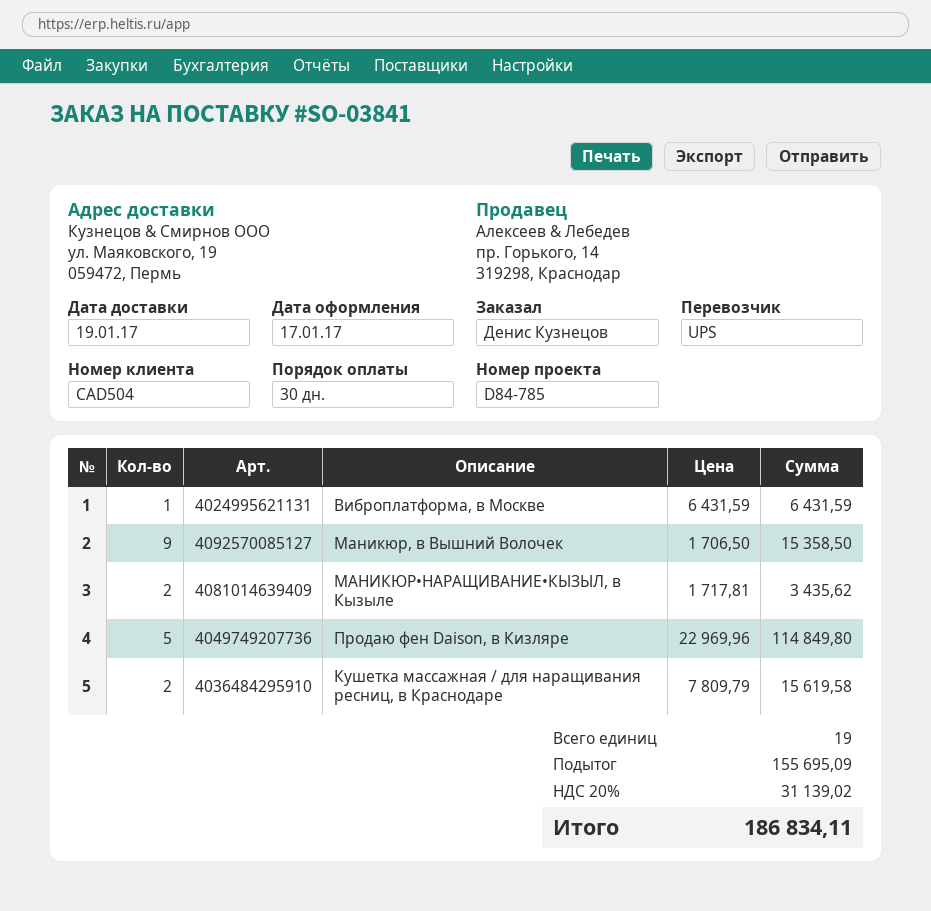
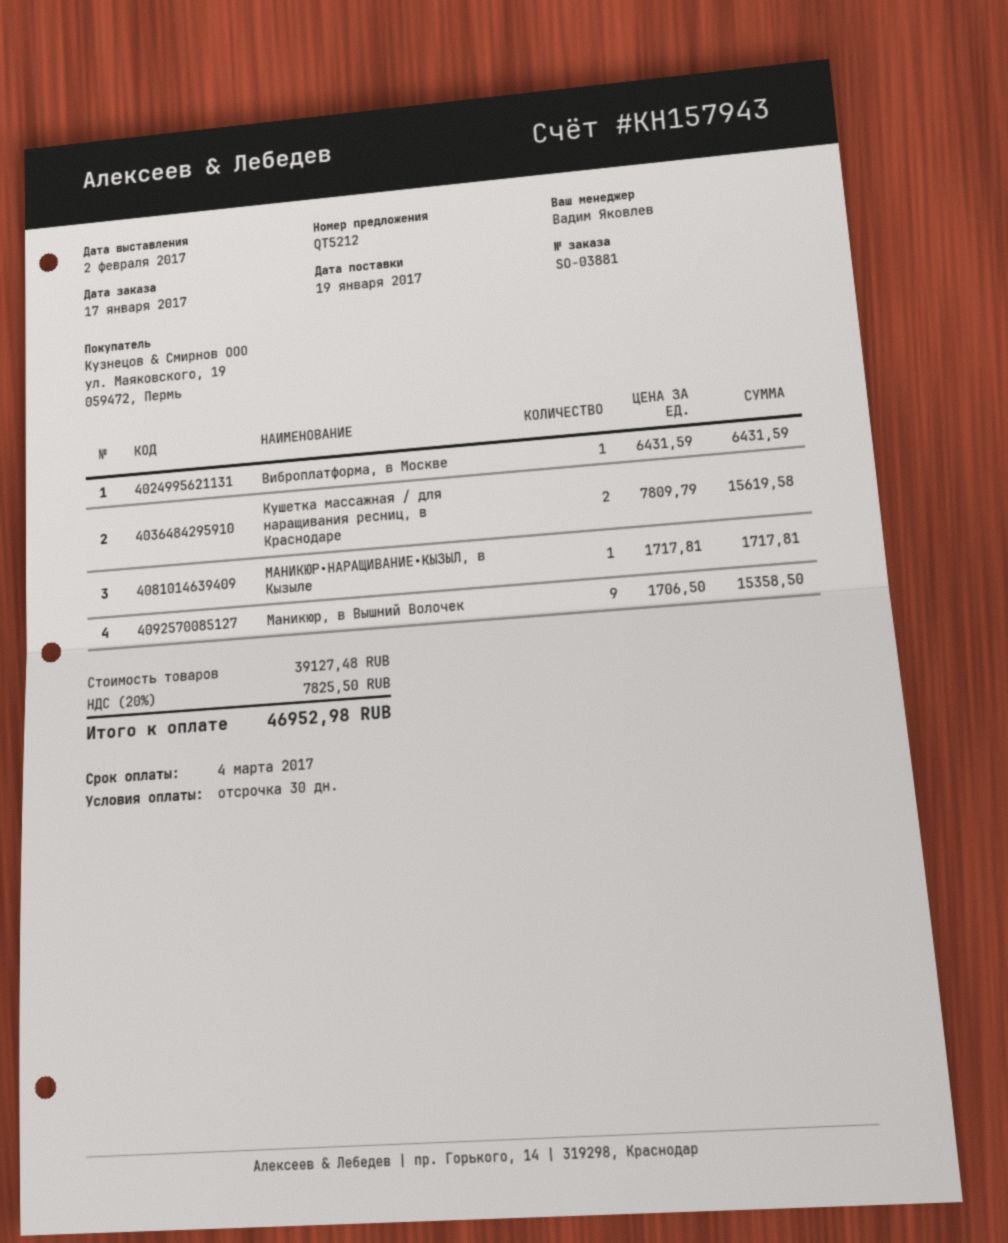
order number: SO-03841 -> SO-03881
МАНИКЮР•НАРАЩИВАНИЕ•КЫЗЫЛ, в Кызыле: 2 x 1717.81 = 3435.62 -> 1 x 1717.81 = 1717.81
Продаю фен Daison, в Кизляре: 5 x 22969.96 = 114849.80 -> none
subtotal: 155695.09 -> 39127.48
tax: 20% = 31139.02 -> 20% = 7825.50
total: 186834.11 -> 46952.98

